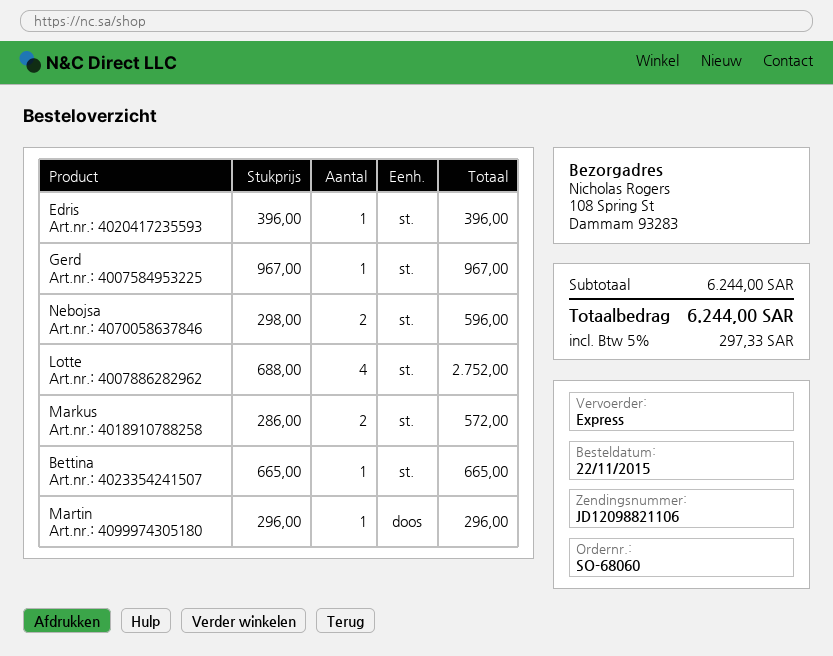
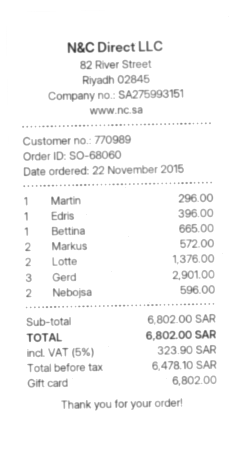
Gerd: 1 for 967.00 -> 3 for 2901.00
Lotte: 4 for 2752.00 -> 2 for 1376.00
subtotal: 6244.00 -> 6802.00
tax: 5% = 297.33 -> 5% = 323.90
total: 6244.00 -> 6802.00

